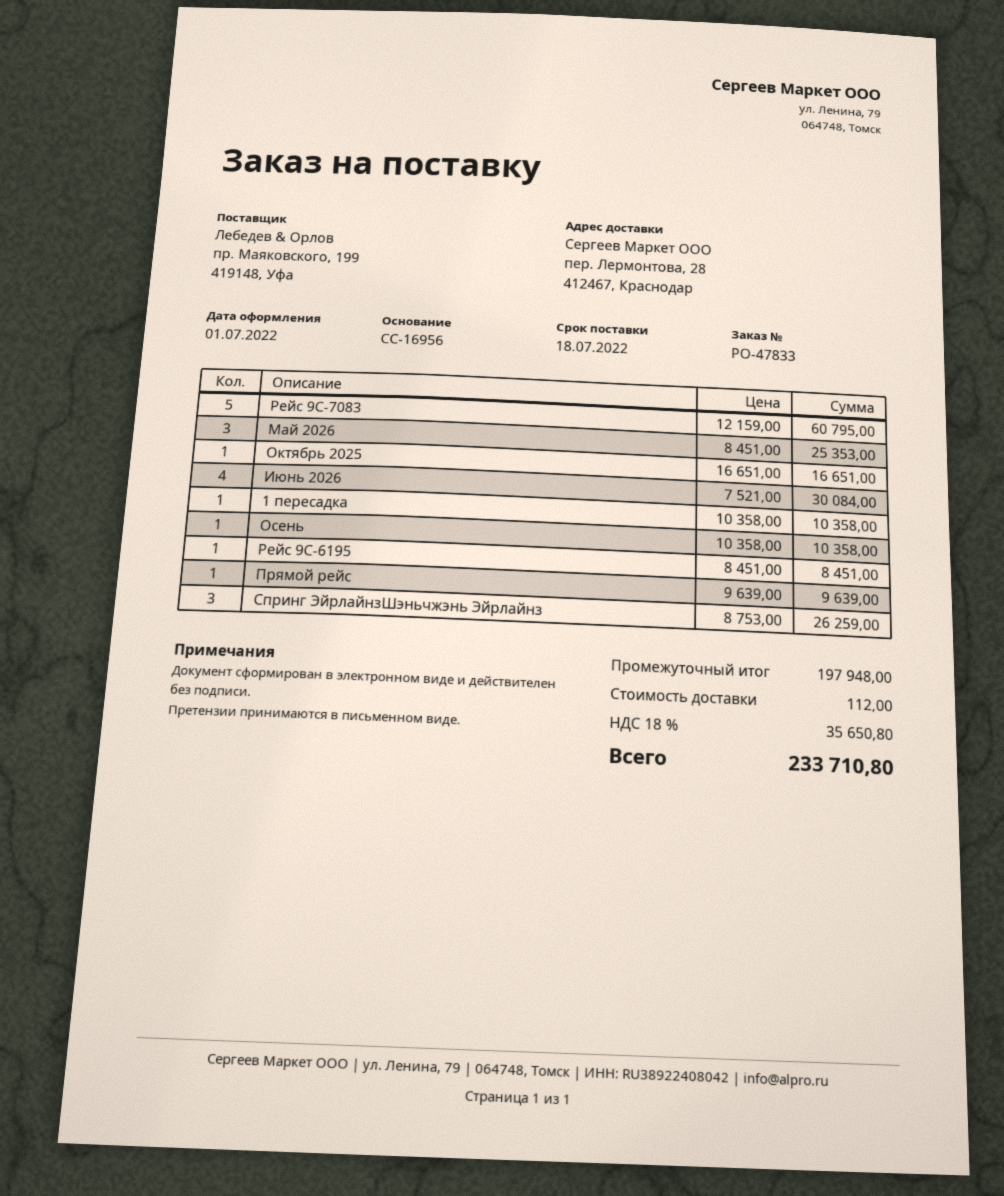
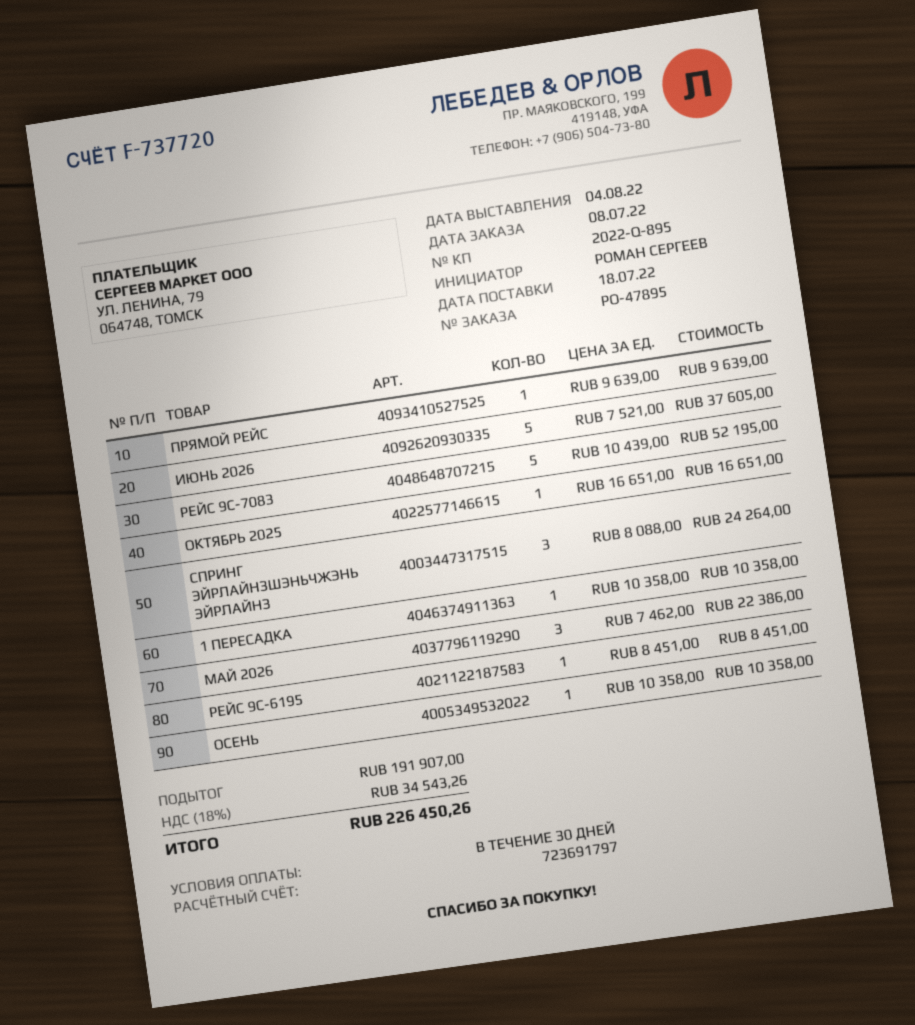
order number: PO-47833 -> PO-47895
order date: 2022-07-01 -> 2022-07-08
Рейс 9C-7083: 5 x 12159.00 = 60795.00 -> 5 x 10439.00 = 52195.00
Май 2026: 3 x 8451.00 = 25353.00 -> 3 x 7462.00 = 22386.00
Июнь 2026: 4 x 7521.00 = 30084.00 -> 5 x 7521.00 = 37605.00
Спринг ЭйрлайнзШэньчжэнь Эйрлайнз: 3 x 8753.00 = 26259.00 -> 3 x 8088.00 = 24264.00
subtotal: 197948.00 -> 191907.00
shipping: 112.00 -> none
tax: 18% = 35650.80 -> 18% = 34543.26
total: 233710.80 -> 226450.26

